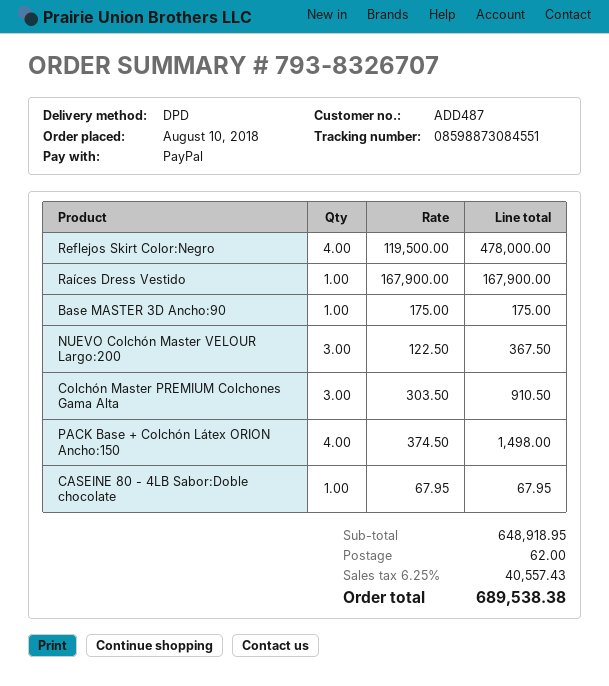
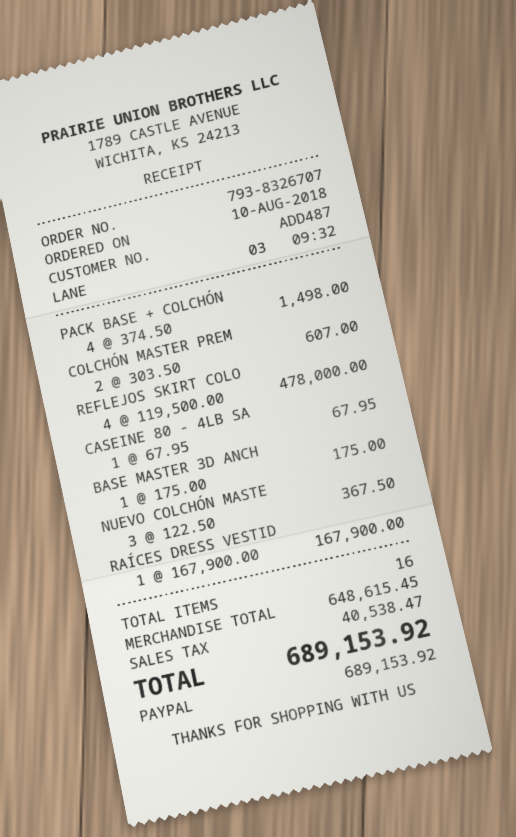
Colchón Master PREMIUM Colchones Gama Alta: 3 x 303.50 = 910.50 -> 2 x 303.50 = 607.00
subtotal: 648918.95 -> 648615.45
shipping: 62.00 -> none
tax: 40557.43 -> 40538.47
total: 689538.38 -> 689153.92

